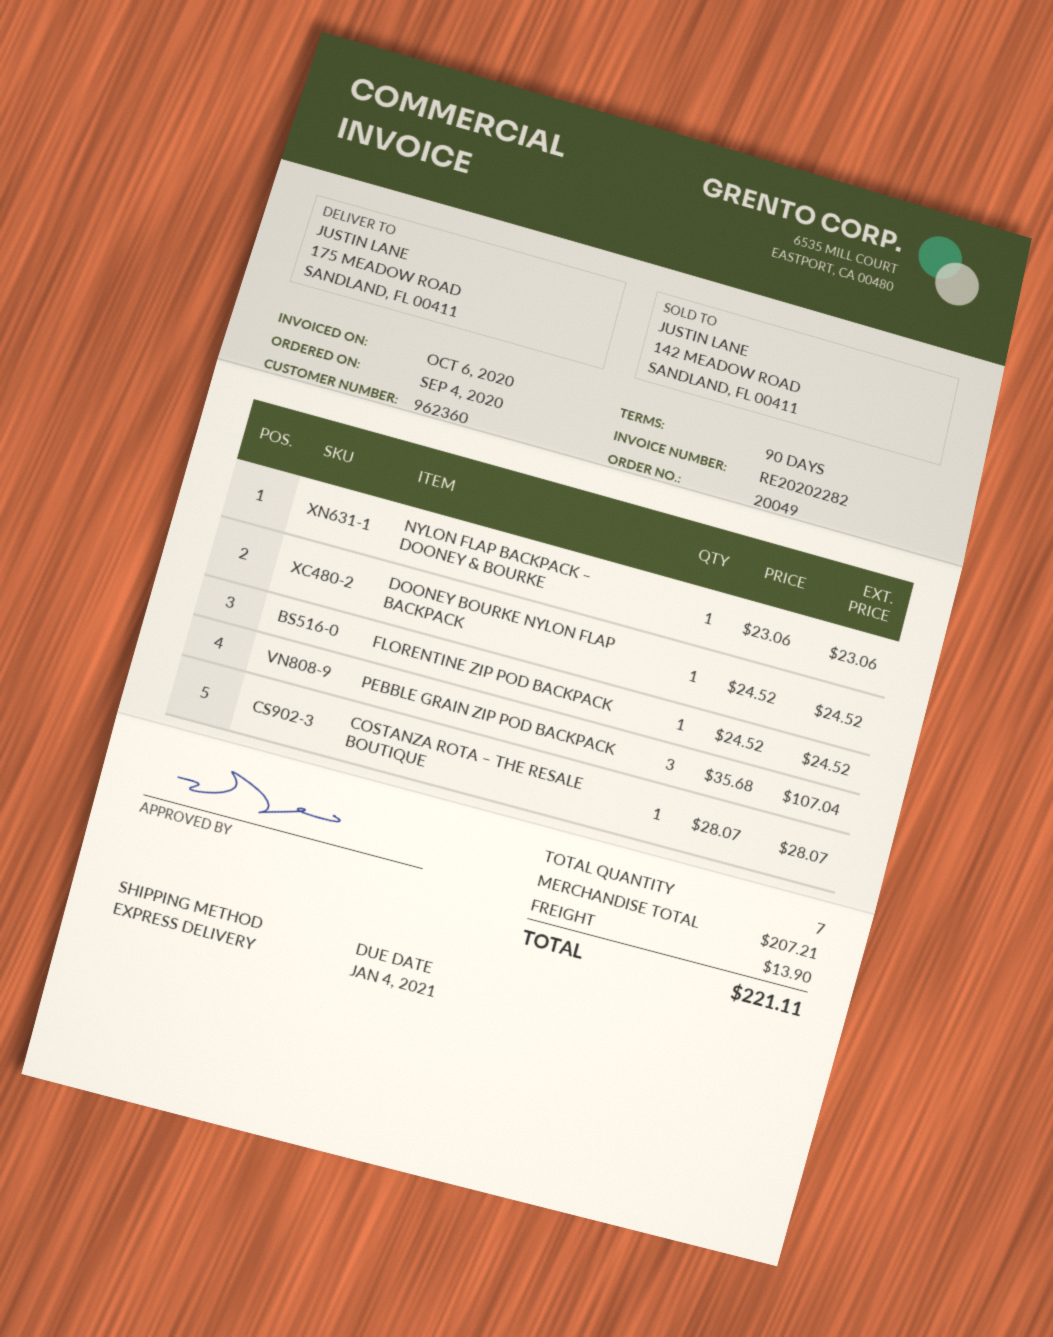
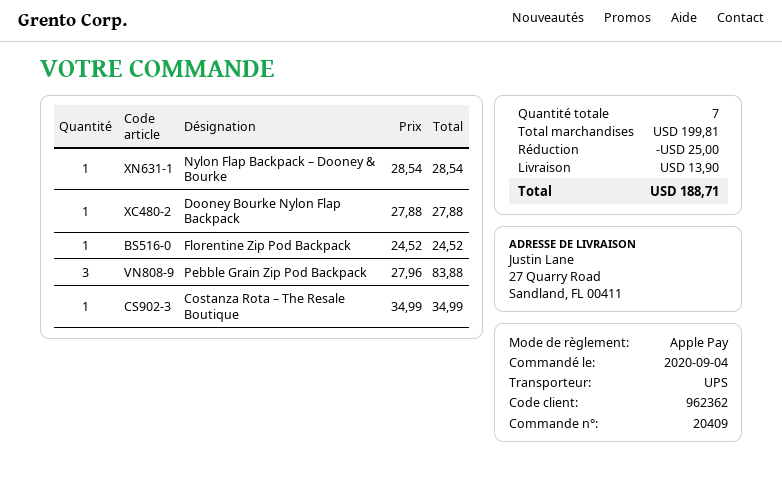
order number: 20049 -> 20409
customer number: 962360 -> 962362
shipping method: express -> UPS
ship to: 175 MEADOW ROAD, SANDLAND, FL 00411 -> 27 Quarry Road, Sandland, FL 00411
NYLON FLAP BACKPACK – DOONEY & BOURKE: 1 x 23.06 = 23.06 -> 1 x 28.54 = 28.54
DOONEY BOURKE NYLON FLAP BACKPACK: 1 x 24.52 = 24.52 -> 1 x 27.88 = 27.88
PEBBLE GRAIN ZIP POD BACKPACK: 3 x 35.68 = 107.04 -> 3 x 27.96 = 83.88
COSTANZA ROTA – THE RESALE BOUTIQUE: 1 x 28.07 = 28.07 -> 1 x 34.99 = 34.99
subtotal: 207.21 -> 199.81
discount: none -> 25.00
total: 221.11 -> 188.71

